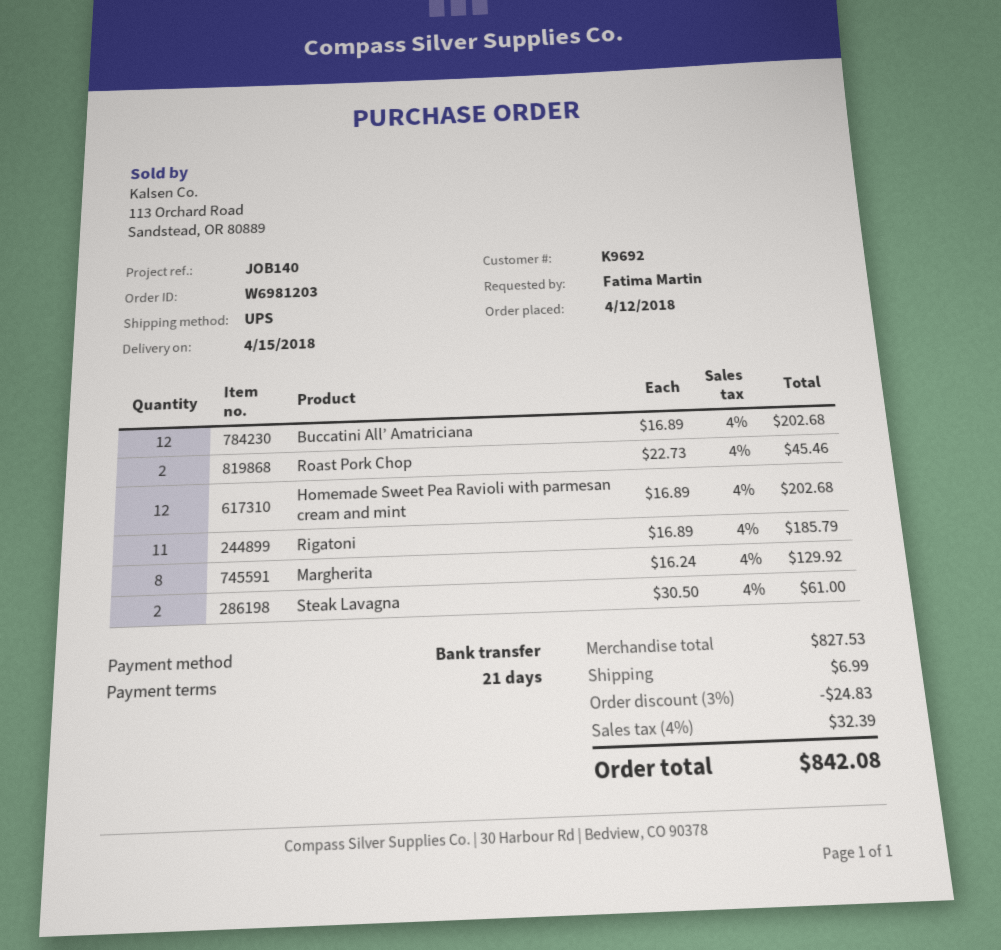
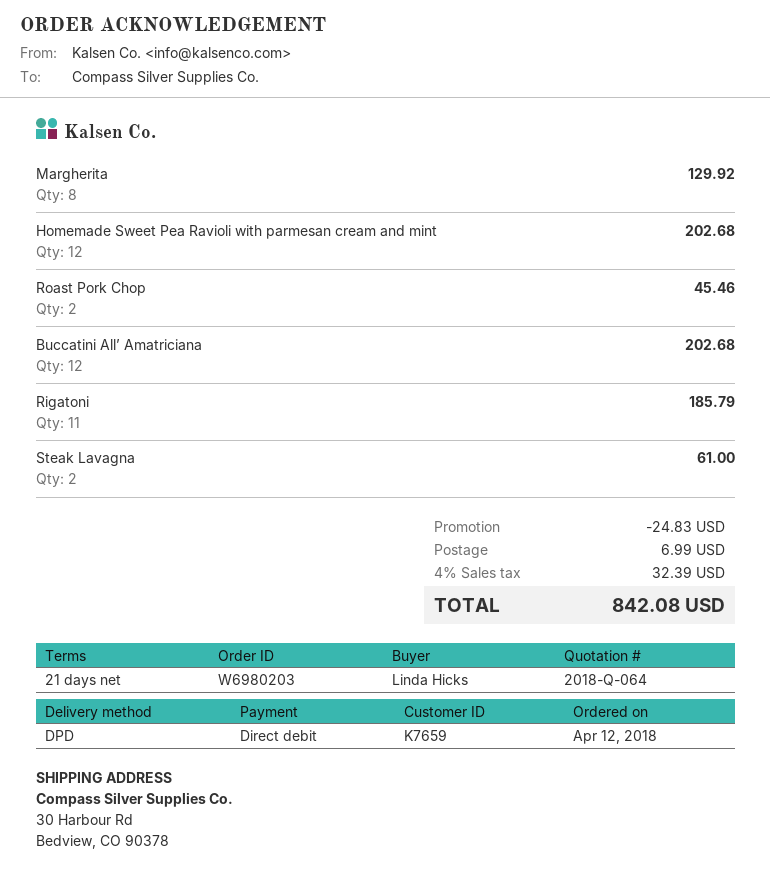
order number: W6981203 -> W6980203
customer number: K9692 -> K7659
ordered by: Fatima Martin -> Linda Hicks
payment method: bank transfer -> direct debit
shipping method: UPS -> DPD

